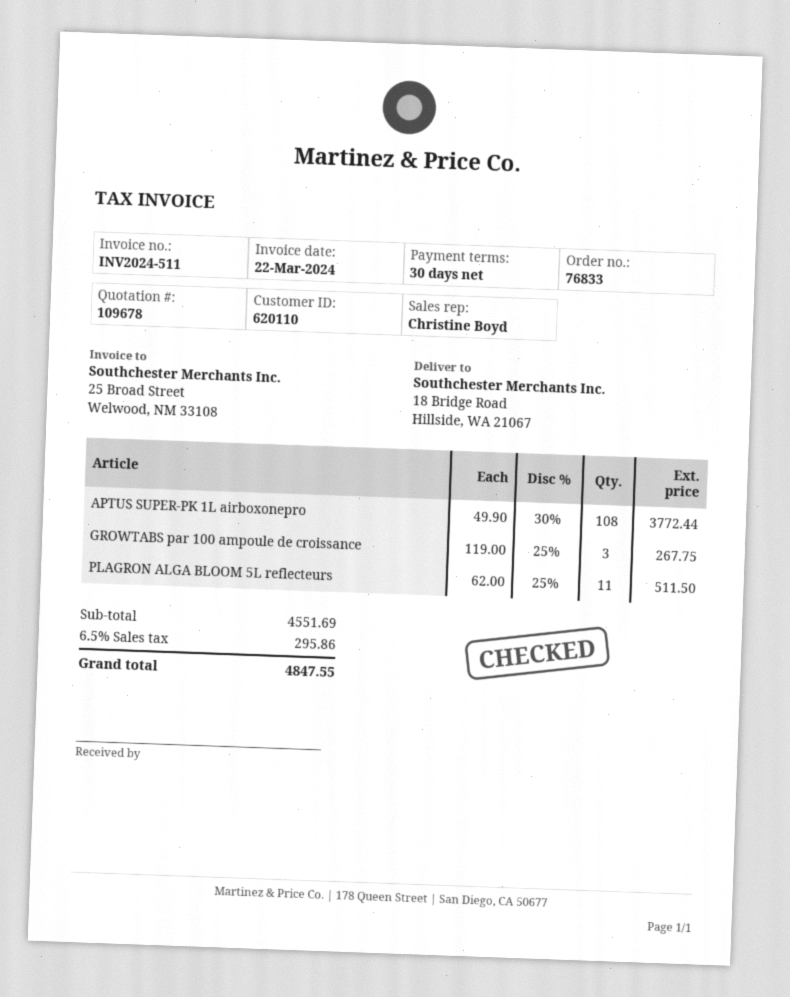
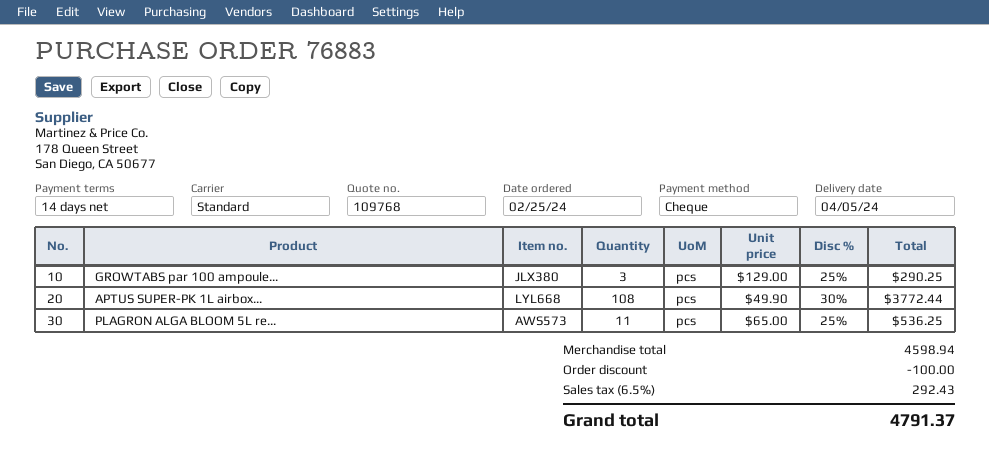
quote number: 109678 -> 109768
order number: 76833 -> 76883
payment terms: 30 days -> 14 days
GROWTABS par 100 ampoule de croissance: 3 x 119.00 - 25% = 267.75 -> 3 x 129.00 - 25% = 290.25
PLAGRON ALGA BLOOM 5L reflecteurs: 11 x 62.00 - 25% = 511.50 -> 11 x 65.00 - 25% = 536.25
subtotal: 4551.69 -> 4598.94
discount: none -> 100.00
tax: 6.5% = 295.86 -> 6.5% = 292.43
total: 4847.55 -> 4791.37

